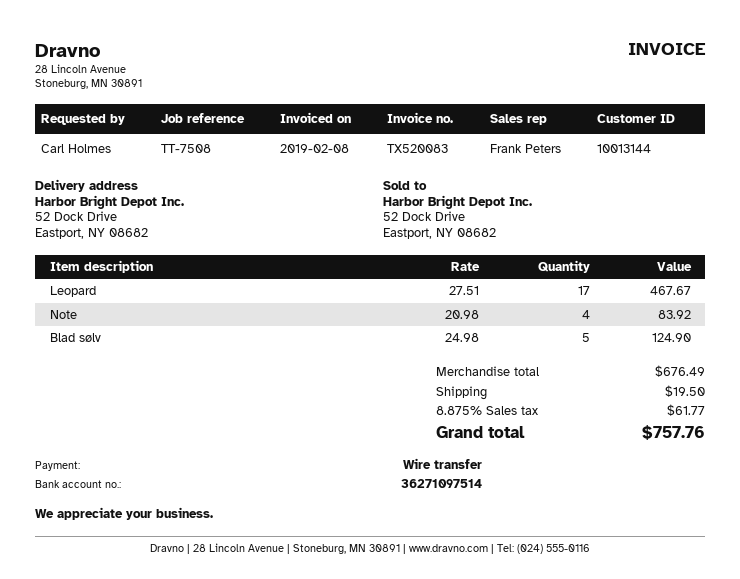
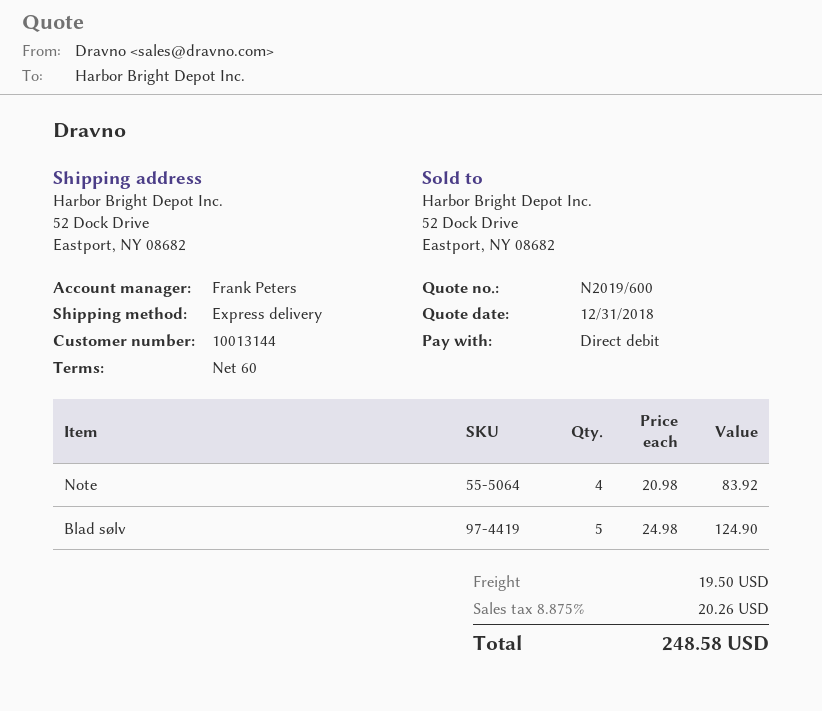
payment method: bank transfer -> direct debit
Leopard: 17 x 27.51 = 467.67 -> none
tax: 8.875% = 61.77 -> 8.875% = 20.26
total: 757.76 -> 248.58

